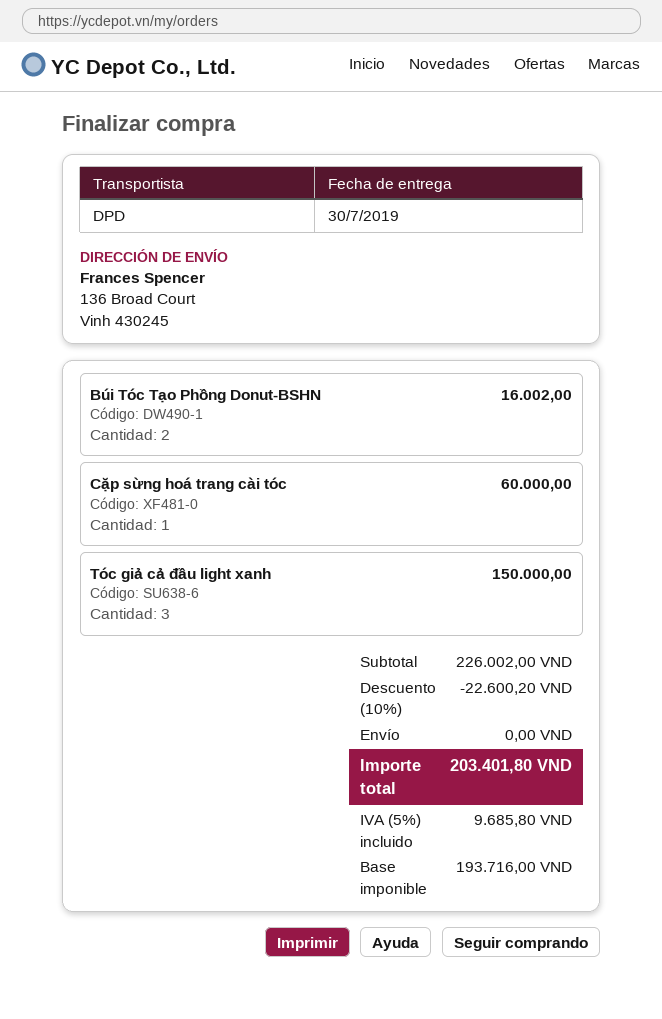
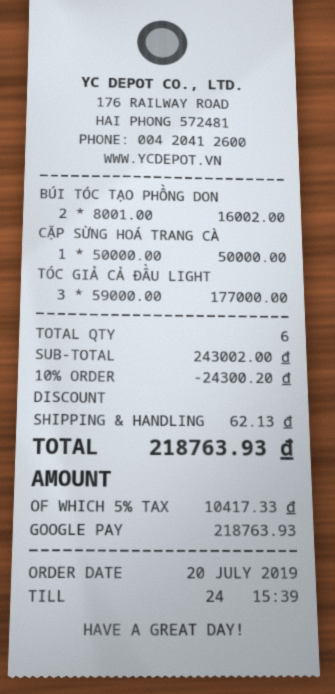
Cặp sừng hoá trang cài tóc: 1 for 60000.00 -> 1 for 50000.00
Tóc giả cả đầu light xanh: 3 for 150000.00 -> 3 for 177000.00
subtotal: 226002.00 -> 243002.00
discount: 10% = 22600.20 -> 10% = 24300.20
shipping: 0.00 -> 62.13
tax: 5% = 9685.80 -> 5% = 10417.33
total: 203401.80 -> 218763.93

